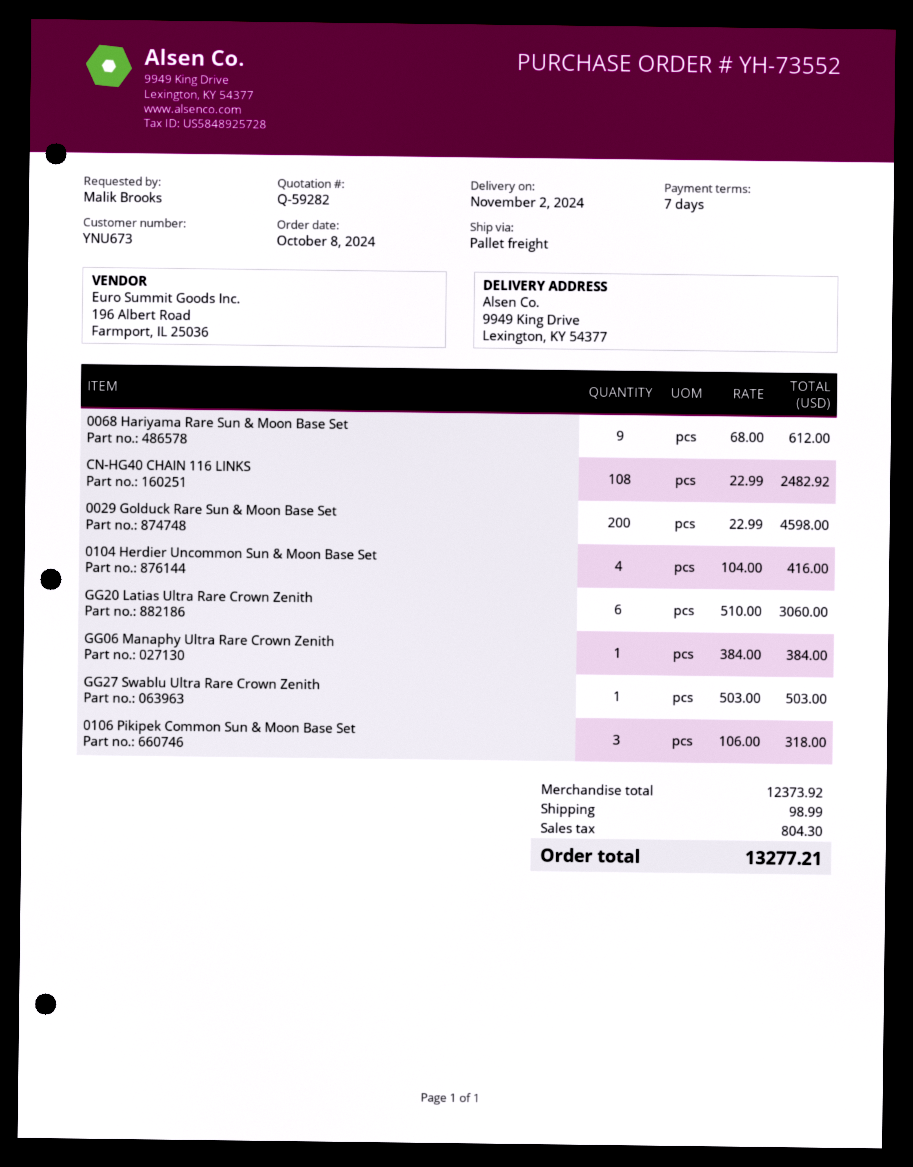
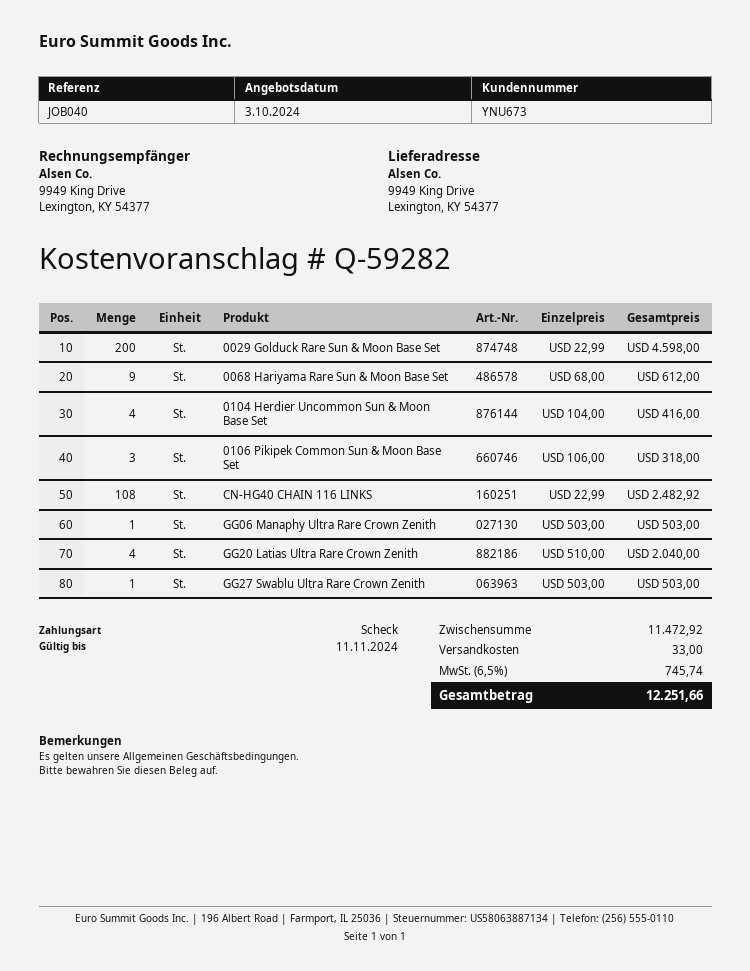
GG20 Latias Ultra Rare Crown Zenith: 6 x 510.00 = 3060.00 -> 4 x 510.00 = 2040.00
GG06 Manaphy Ultra Rare Crown Zenith: 1 x 384.00 = 384.00 -> 1 x 503.00 = 503.00
subtotal: 12373.92 -> 11472.92
shipping: 98.99 -> 33.00
tax: 804.30 -> 745.74
total: 13277.21 -> 12251.66

